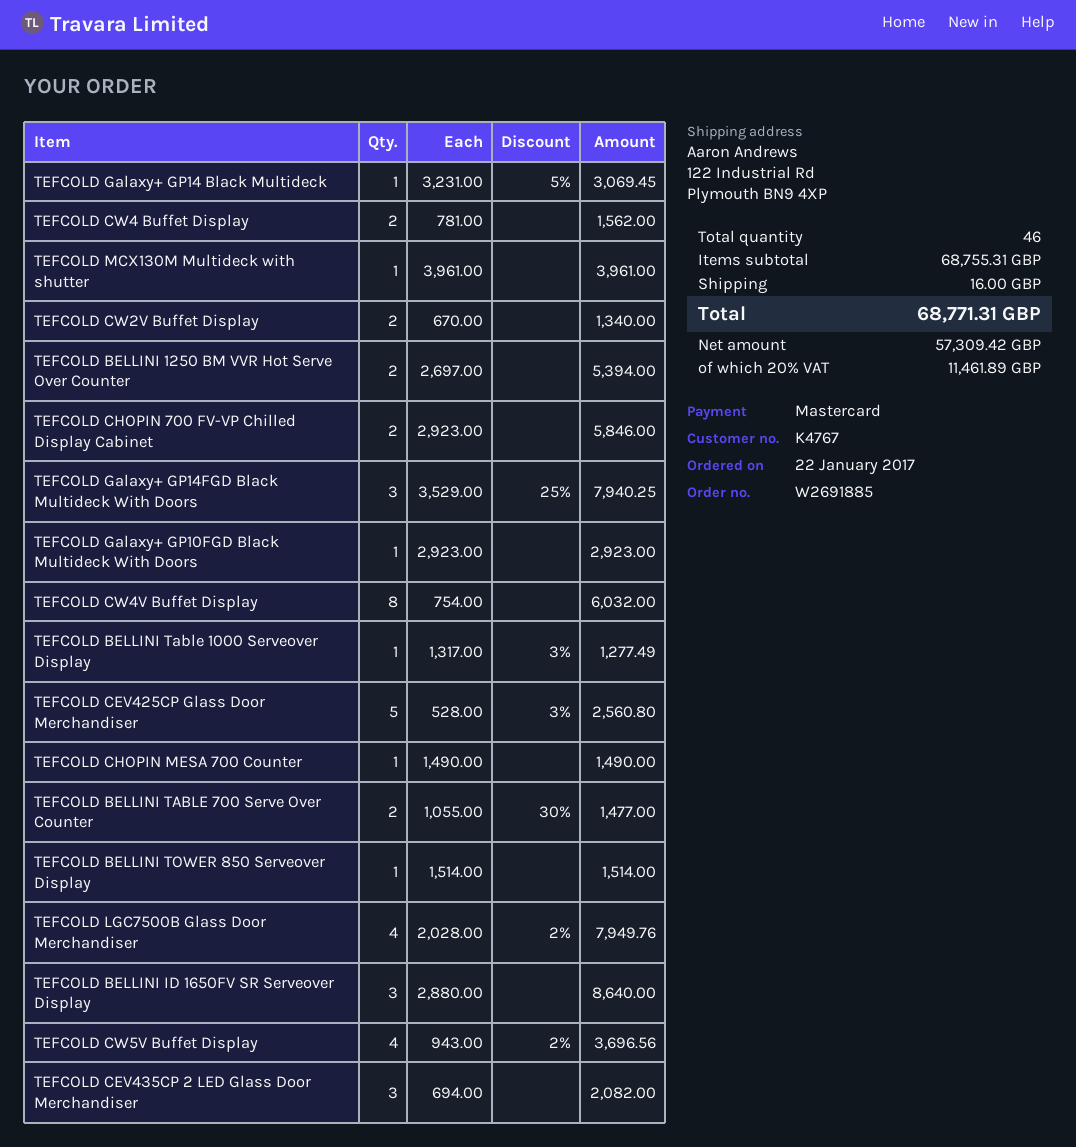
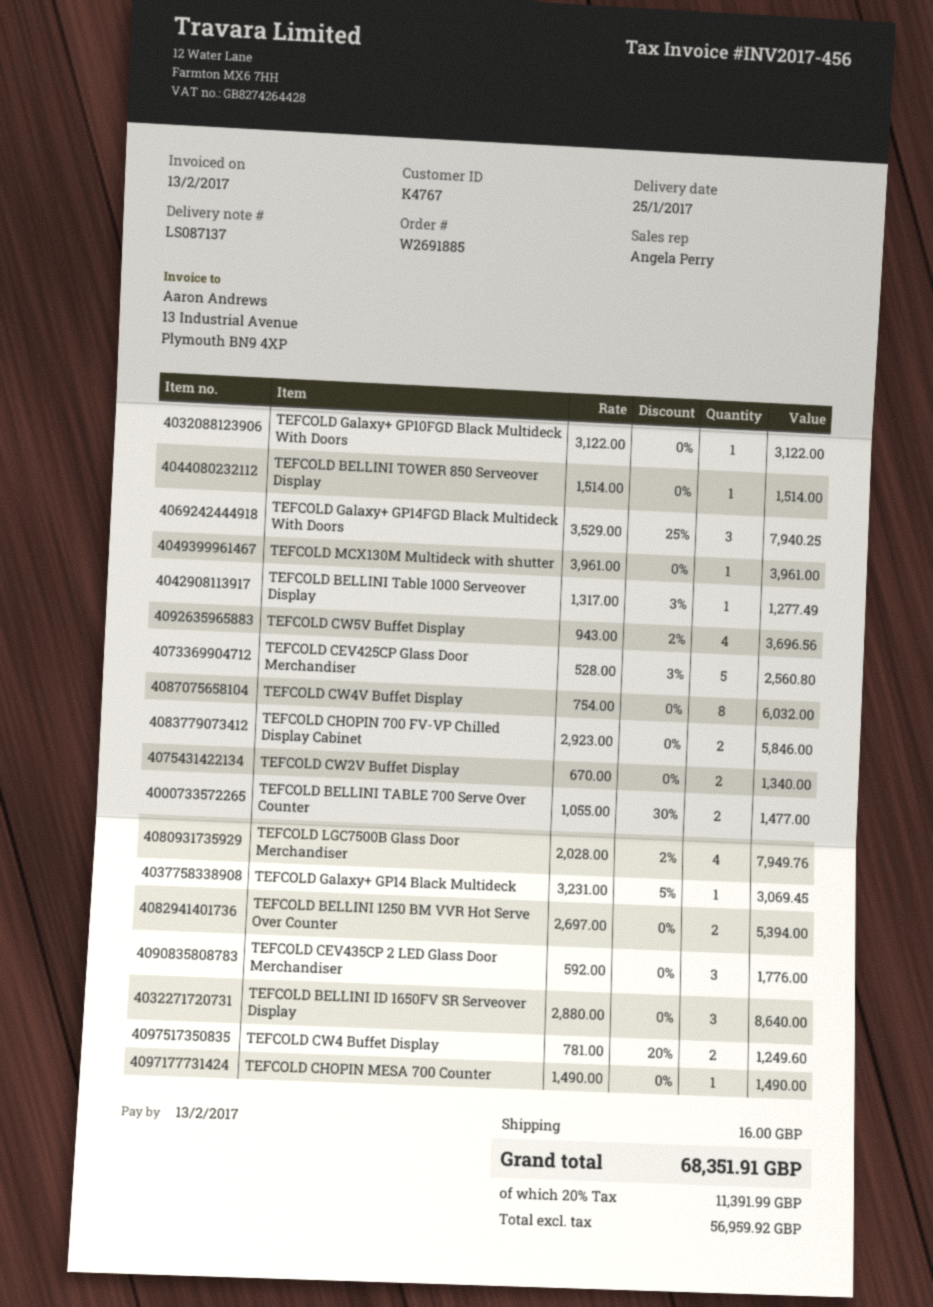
TEFCOLD CW4 Buffet Display: 2 x 781.00 = 1562.00 -> 2 x 781.00 - 20% = 1249.60
TEFCOLD Galaxy+ GP10FGD Black Multideck With Doors: 1 x 2923.00 = 2923.00 -> 1 x 3122.00 = 3122.00
TEFCOLD CEV435CP 2 LED Glass Door Merchandiser: 3 x 694.00 = 2082.00 -> 3 x 592.00 = 1776.00
net: 57309.42 -> 56959.92
tax: 20% = 11461.89 -> 20% = 11391.99
total: 68771.31 -> 68351.91

